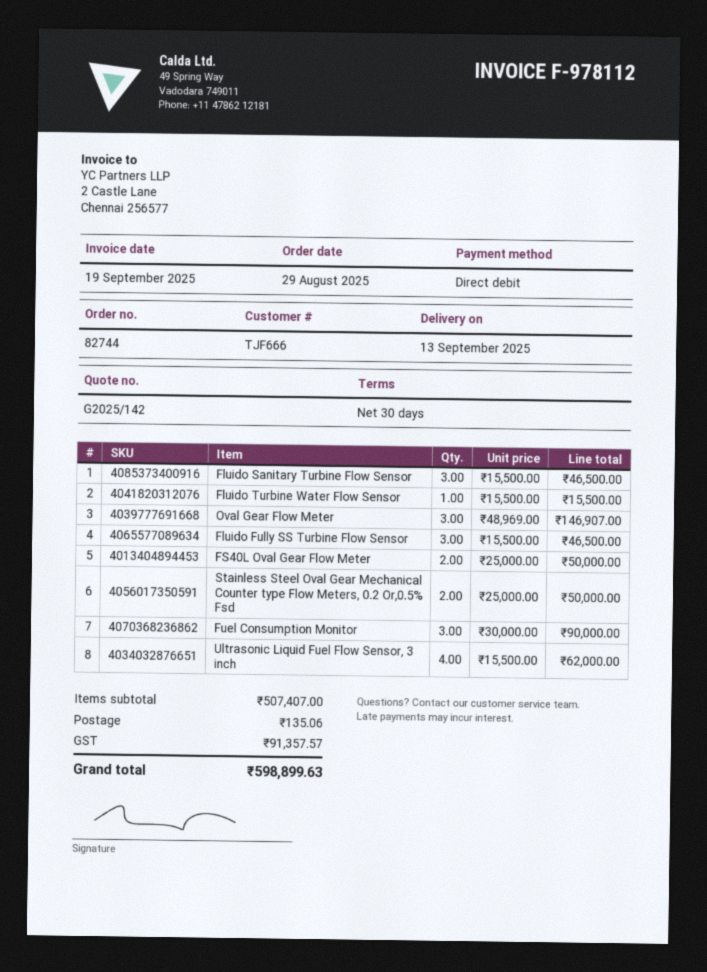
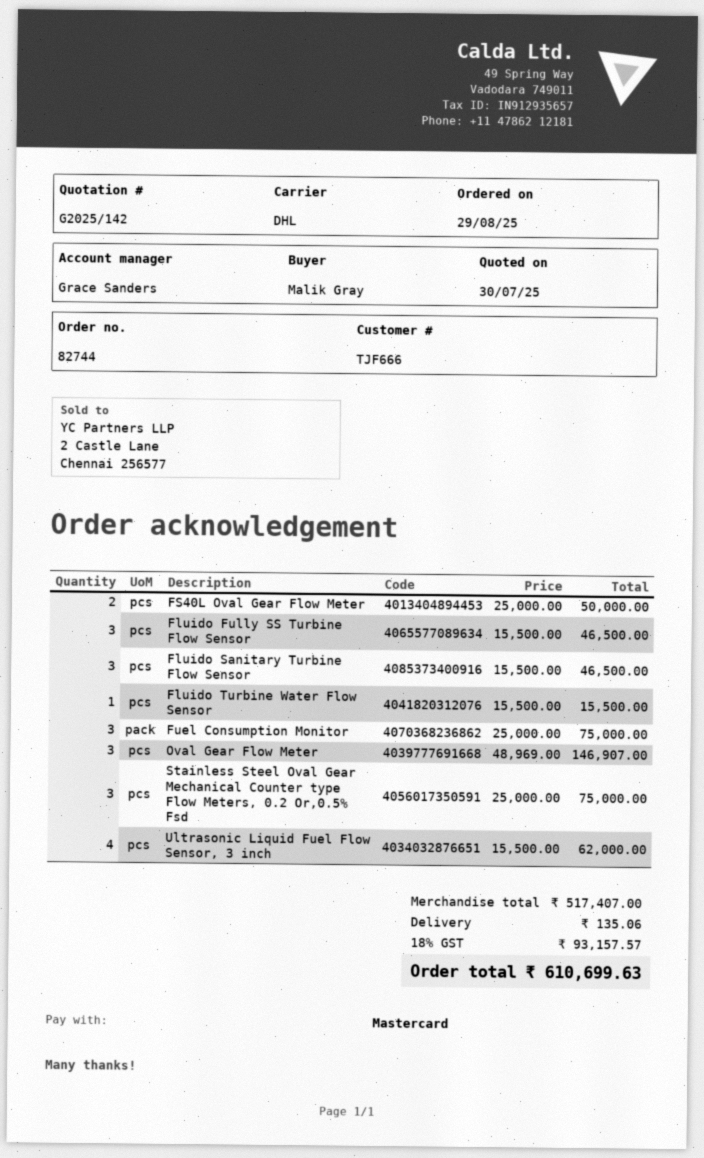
payment method: direct debit -> Mastercard
Stainless Steel Oval Gear Mechanical Counter type Flow Meters, 0.2 Or,0.5% Fsd: 2 x 25000.00 = 50000.00 -> 3 x 25000.00 = 75000.00
Fuel Consumption Monitor: 3 x 30000.00 = 90000.00 -> 3 x 25000.00 = 75000.00
subtotal: 507407.00 -> 517407.00
tax: 91357.57 -> 93157.57
total: 598899.63 -> 610699.63

